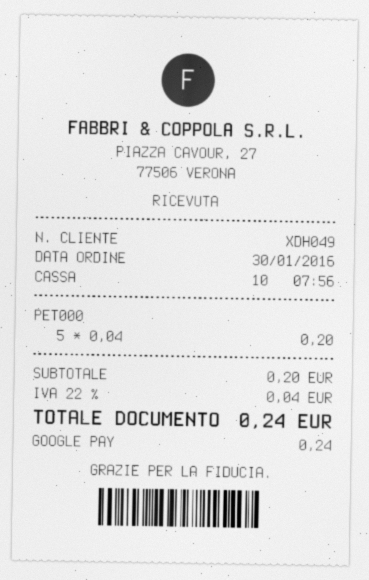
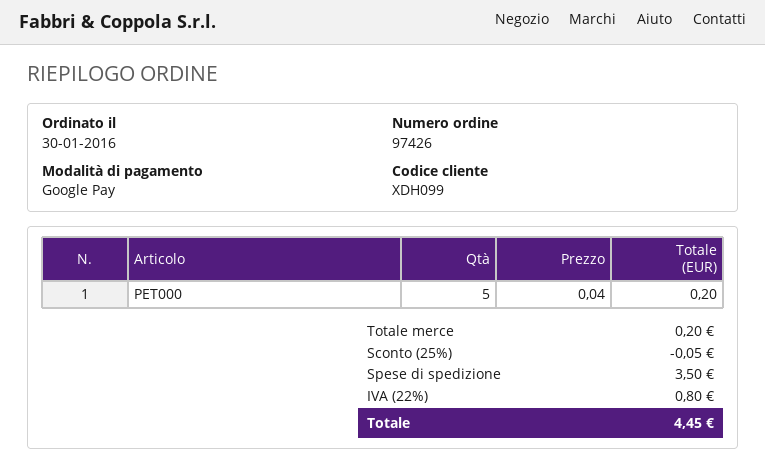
customer number: XDH049 -> XDH099
discount: none -> 25% = 0.05
shipping: none -> 3.50
tax: 22% = 0.04 -> 22% = 0.80
total: 0.24 -> 4.45

